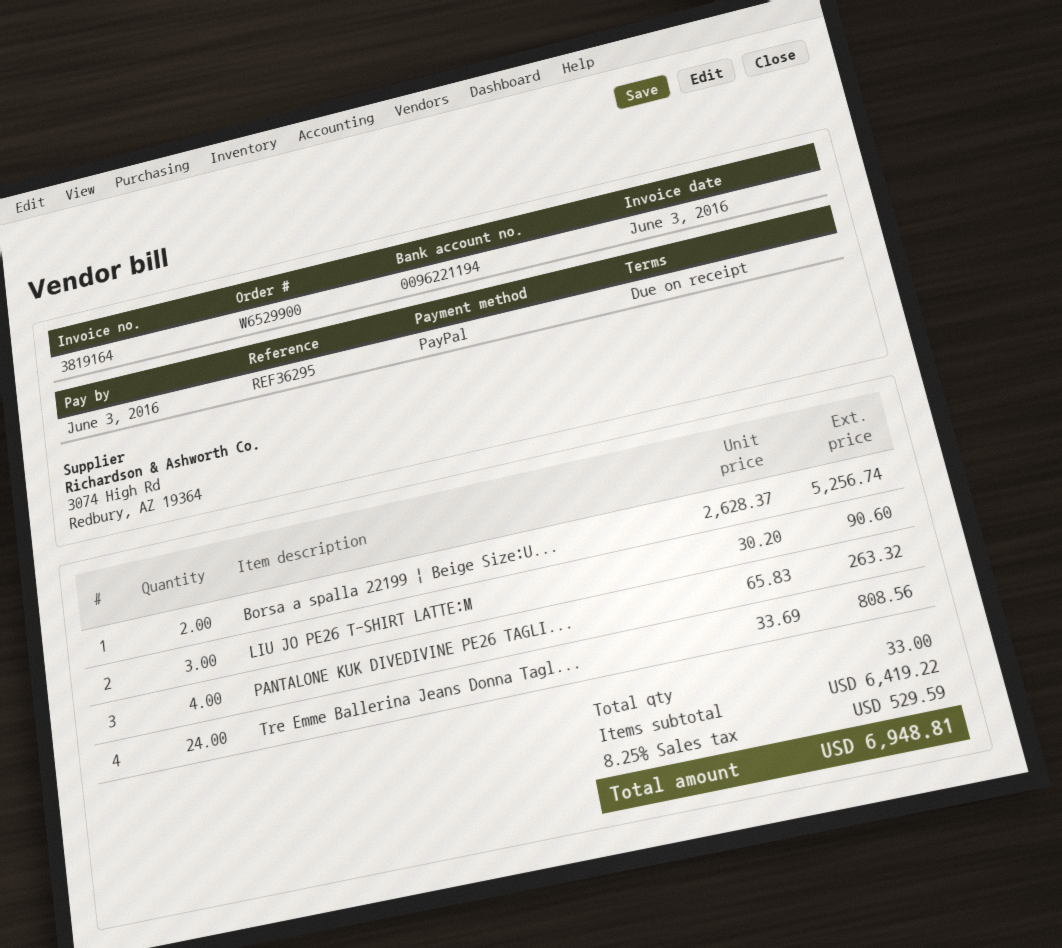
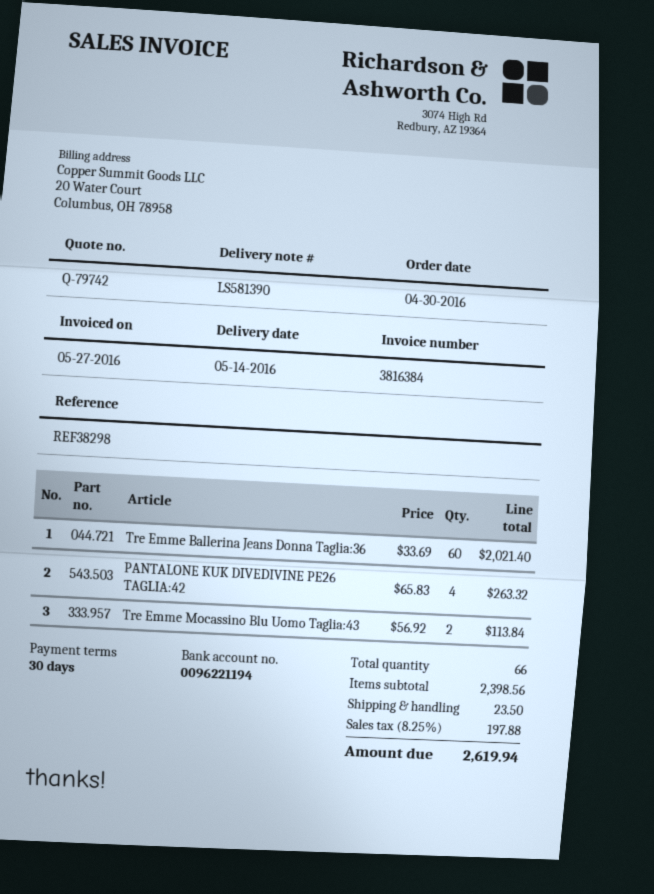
invoice number: 3819164 -> 3816384
invoice date: 2016-06-03 -> 2016-05-27
payment terms: on receipt -> 30 days
reference: REF36295 -> REF38298
Borsa a spalla 22199 | Beige Size:U...: 2 x 2628.37 = 5256.74 -> none
LIU JO PE26 T-SHIRT LATTE:M: 3 x 30.20 = 90.60 -> none
Tre Emme Ballerina Jeans Donna Tagl...: 24 x 33.69 = 808.56 -> 60 x 33.69 = 2021.40
Tre Emme Mocassino Blu Uomo Taglia:43: none -> 2 x 56.92 = 113.84
total quantity: 33 -> 66
subtotal: 6419.22 -> 2398.56
shipping: none -> 23.50
tax: 8.25% = 529.59 -> 8.25% = 197.88
total: 6948.81 -> 2619.94

